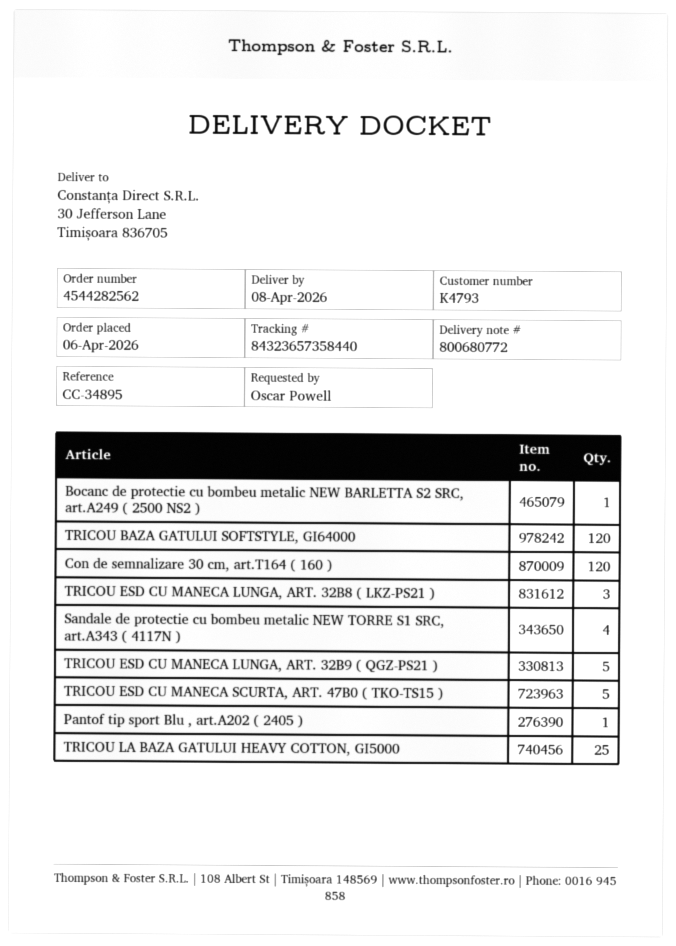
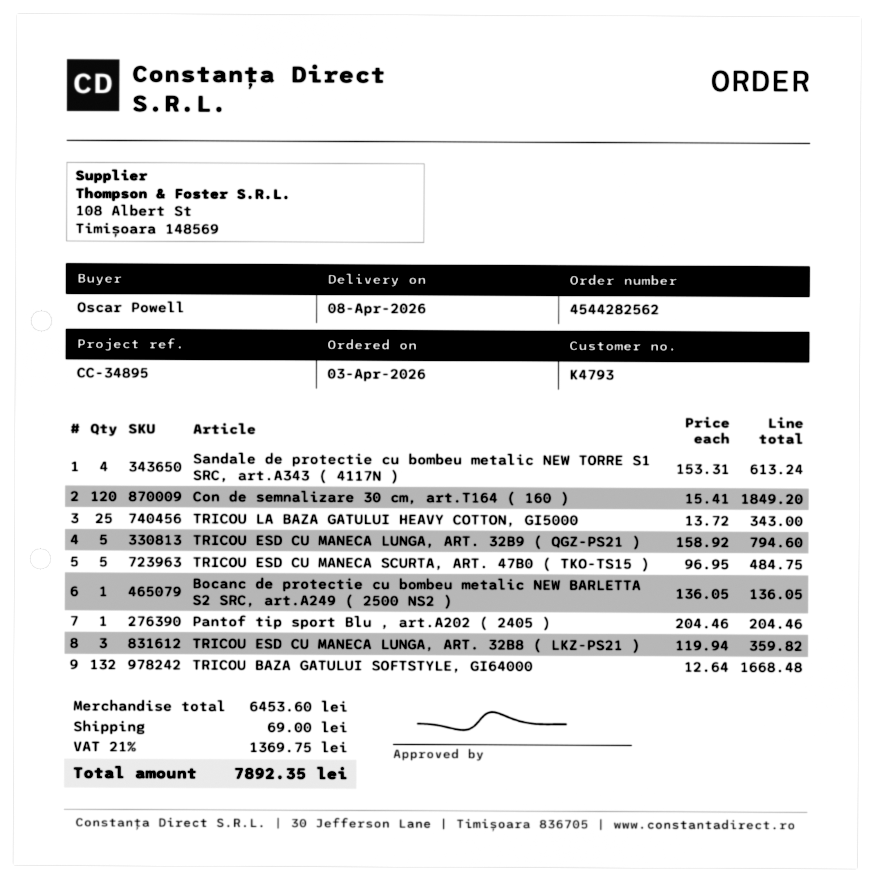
order date: 2026-04-06 -> 2026-04-03
TRICOU BAZA GATULUI SOFTSTYLE, GI64000: 120 -> 132

